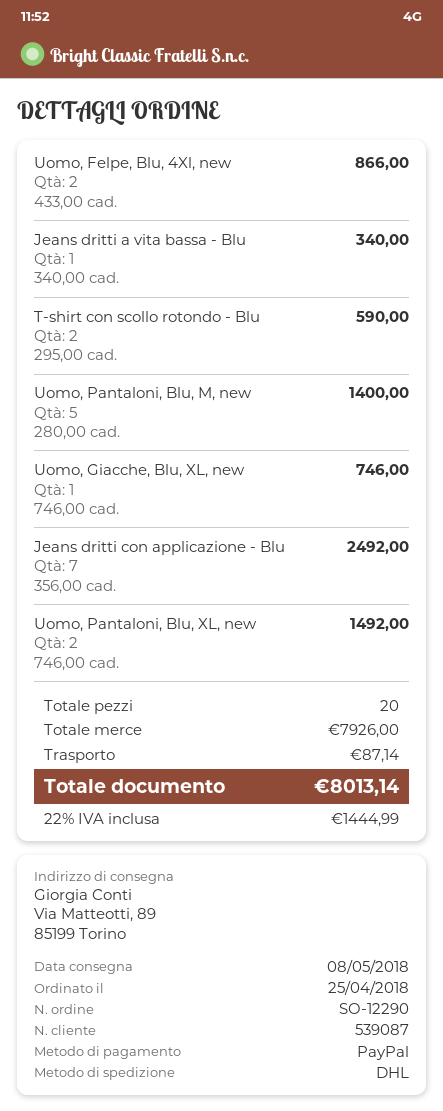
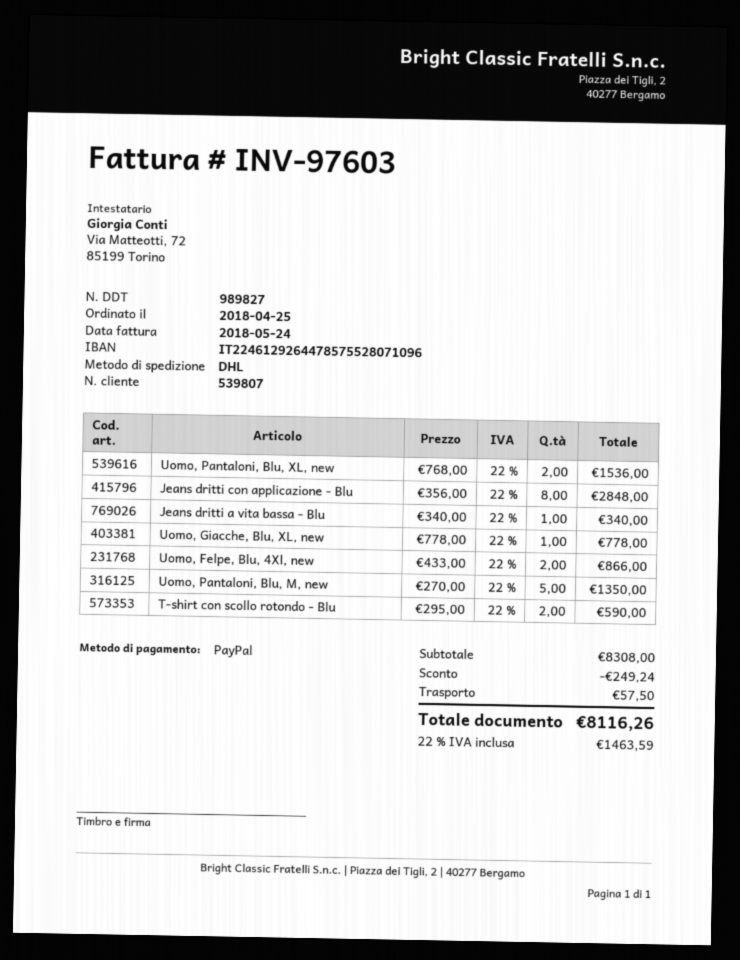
customer number: 539087 -> 539807
Uomo, Pantaloni, Blu, M, new: 5 x 280.00 = 1400.00 -> 5 x 270.00 = 1350.00
Uomo, Giacche, Blu, XL, new: 1 x 746.00 = 746.00 -> 1 x 778.00 = 778.00
Jeans dritti con applicazione - Blu: 7 x 356.00 = 2492.00 -> 8 x 356.00 = 2848.00
Uomo, Pantaloni, Blu, XL, new: 2 x 746.00 = 1492.00 -> 2 x 768.00 = 1536.00
subtotal: 7926.00 -> 8308.00
discount: none -> 249.24
shipping: 87.14 -> 57.50
tax: 22% = 1444.99 -> 22% = 1463.59
total: 8013.14 -> 8116.26

